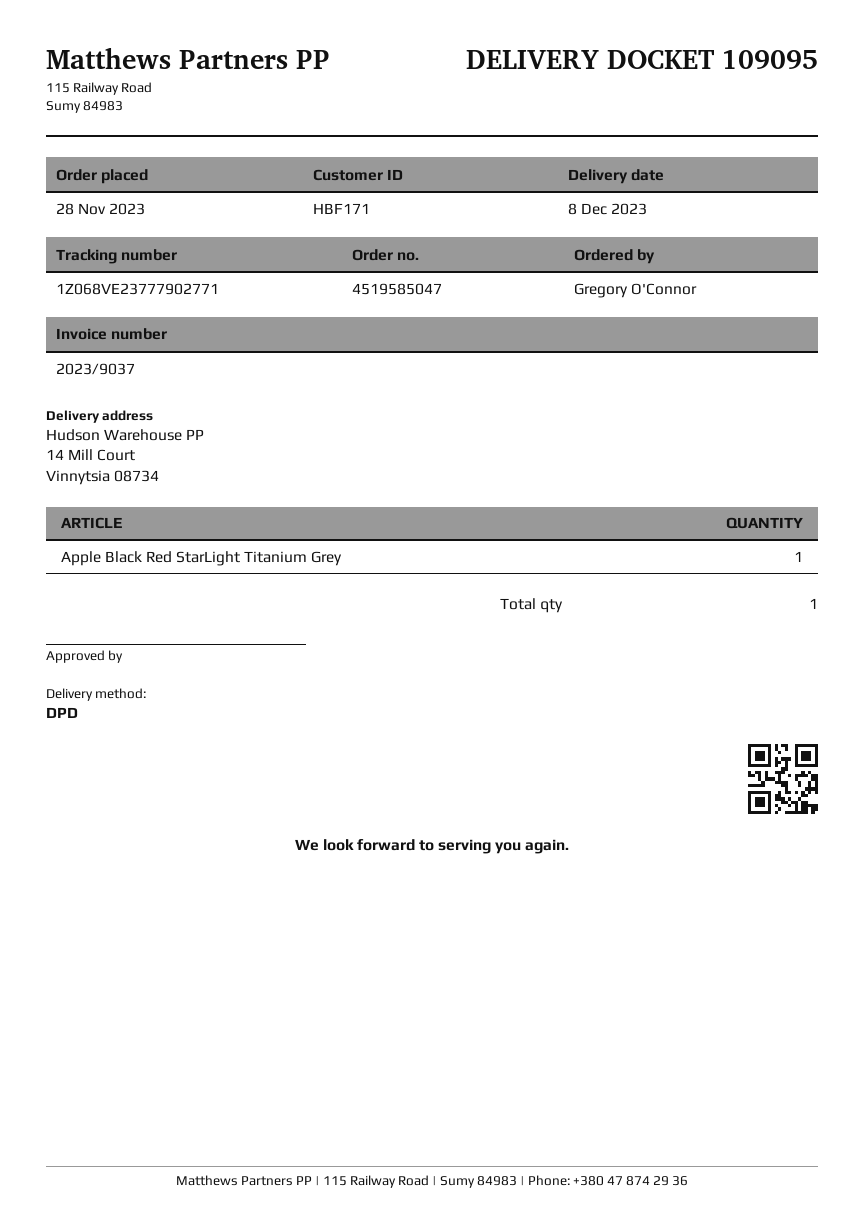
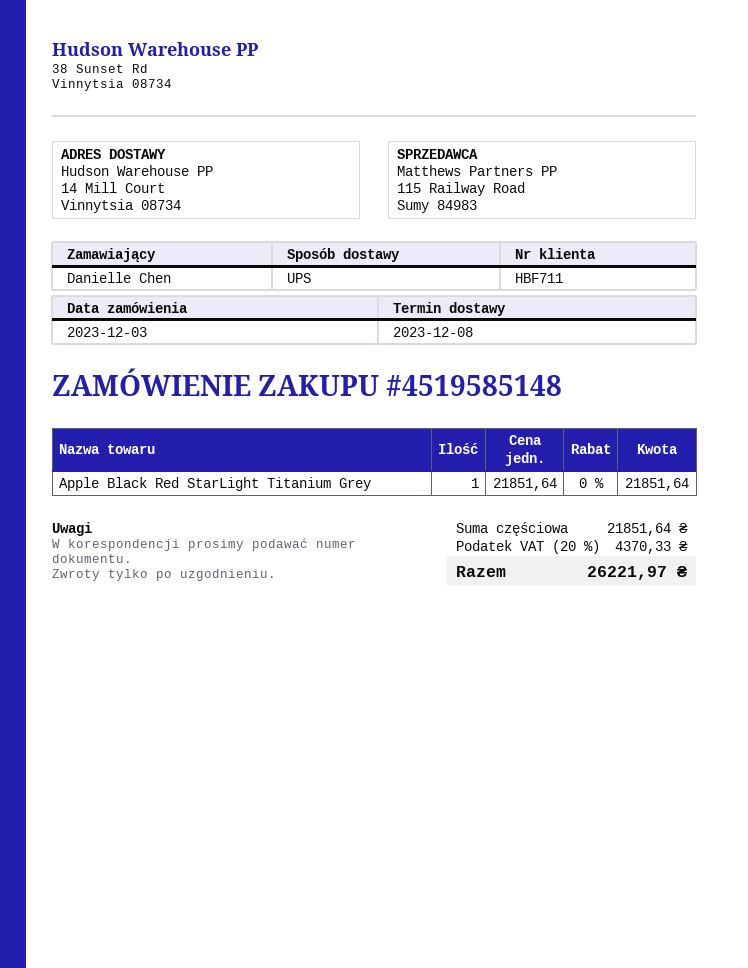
order number: 4519585047 -> 4519585148
order date: 2023-11-28 -> 2023-12-03
customer number: HBF171 -> HBF711
ordered by: Gregory O'Connor -> Danielle Chen
shipping method: DPD -> UPS

